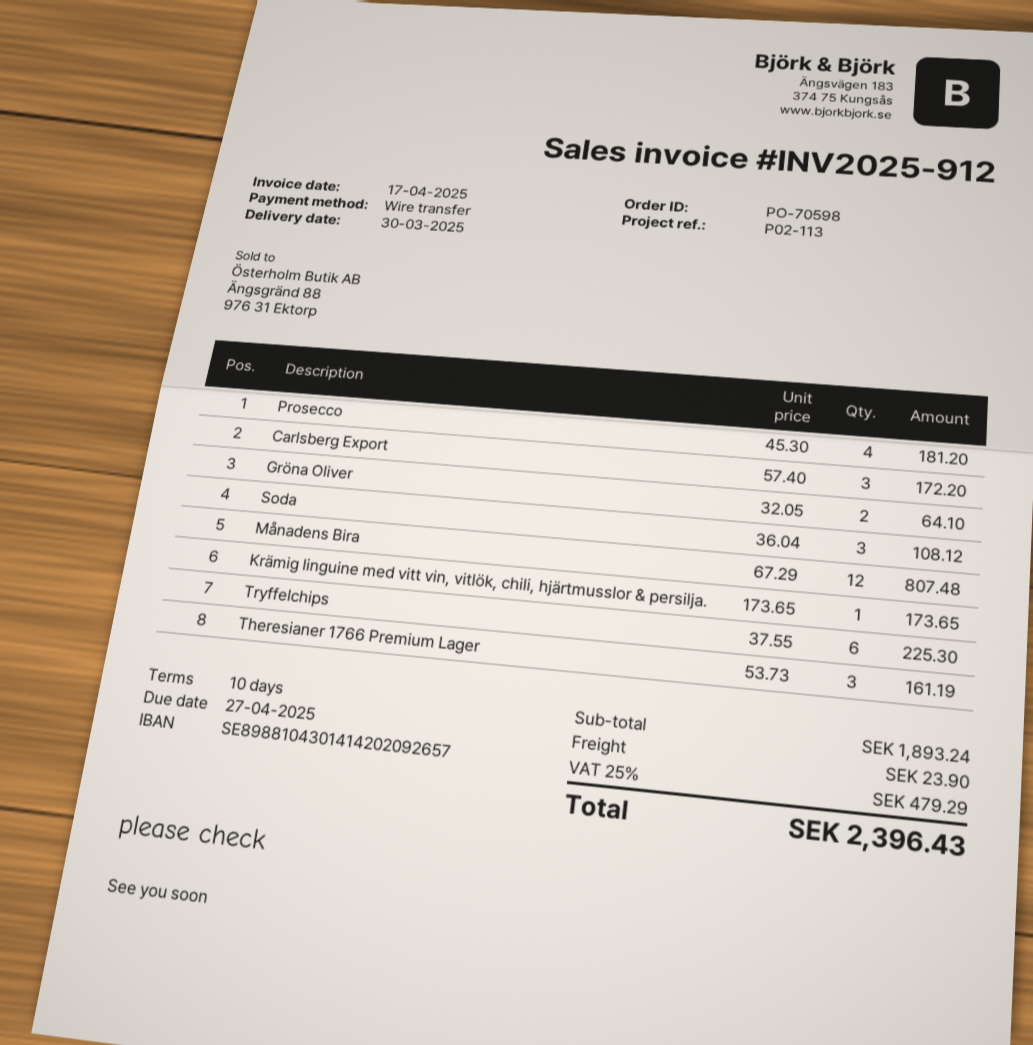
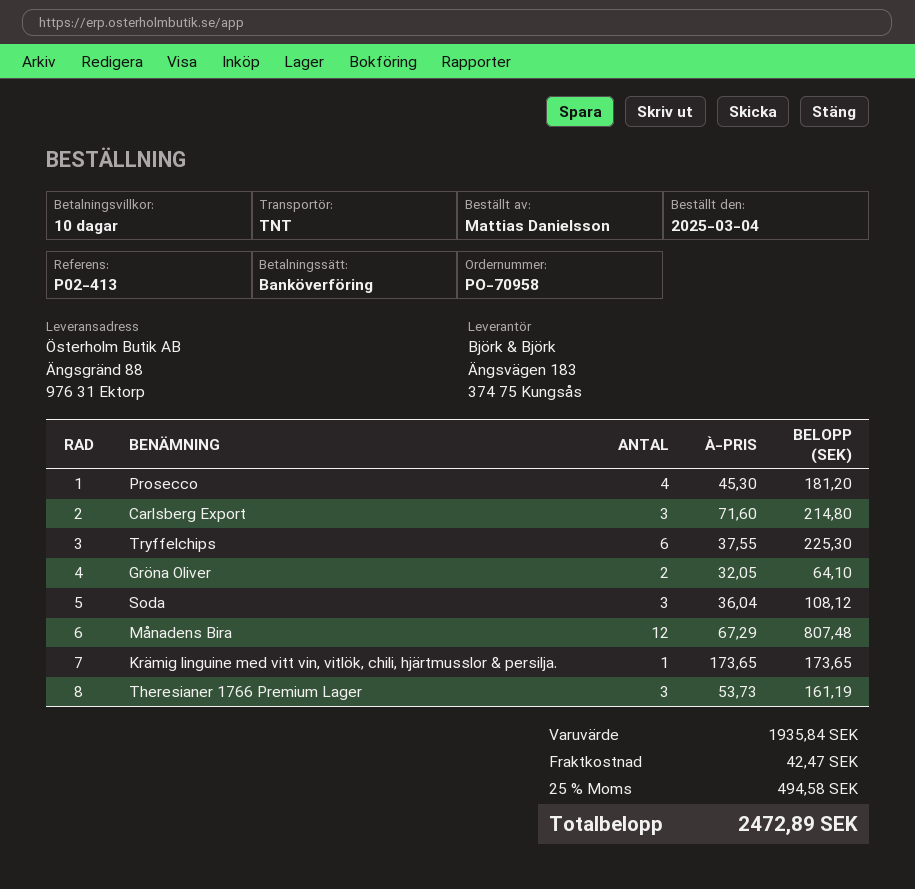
order number: PO-70598 -> PO-70958
reference: P02-113 -> P02-413
Carlsberg Export: 3 x 57.40 = 172.20 -> 3 x 71.60 = 214.80
subtotal: 1893.24 -> 1935.84
shipping: 23.90 -> 42.47
tax: 25% = 479.29 -> 25% = 494.58
total: 2396.43 -> 2472.89

